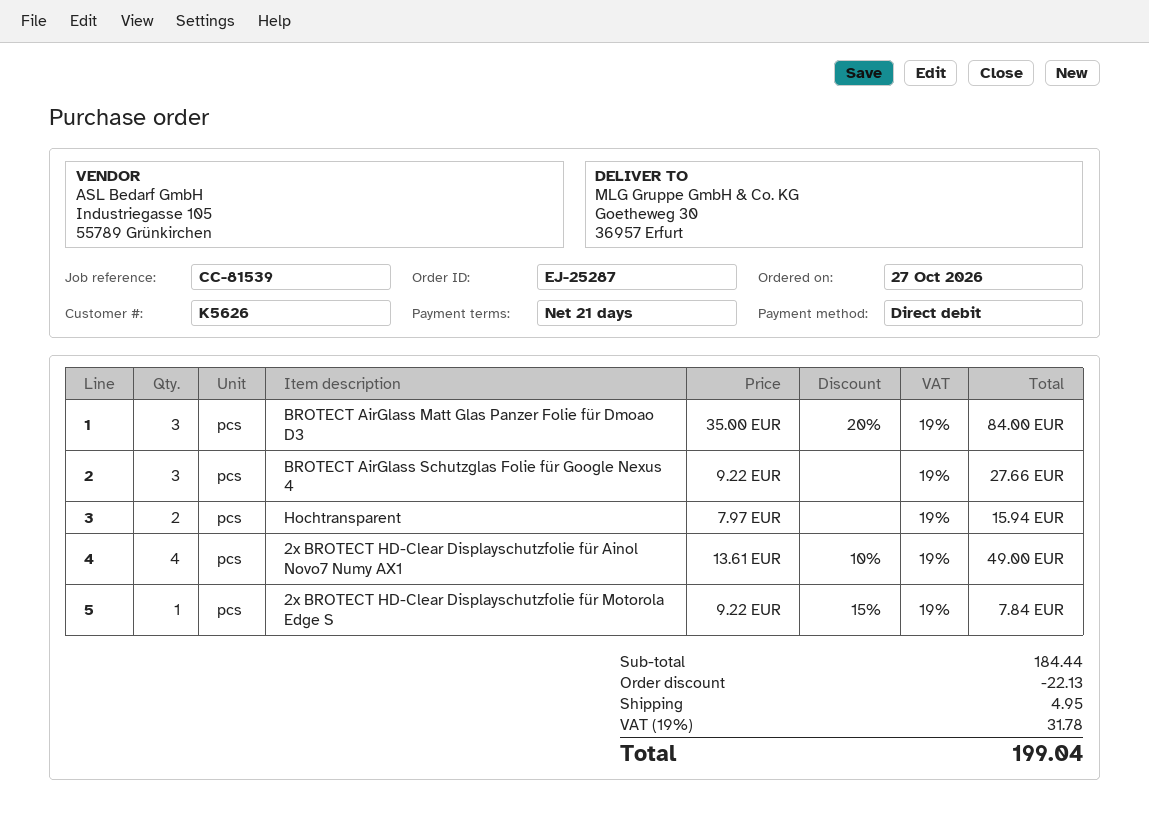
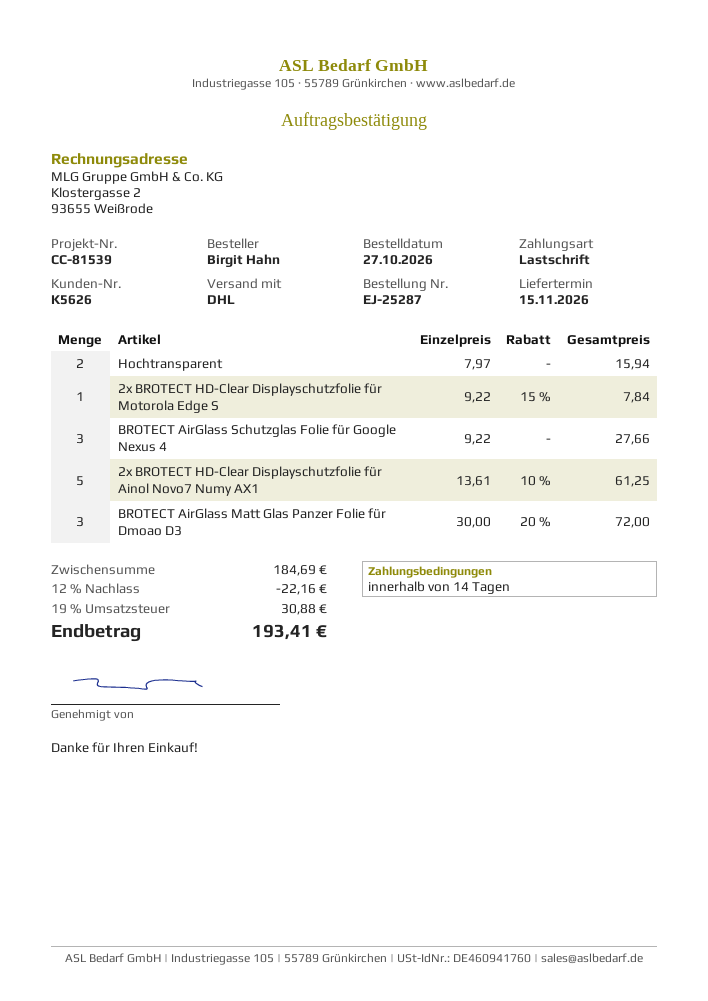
payment terms: 21 days -> 14 days
BROTECT AirGlass Matt Glas Panzer Folie für Dmoao D3: 3 x 35.00 - 20% = 84.00 -> 3 x 30.00 - 20% = 72.00
2x BROTECT HD-Clear Displayschutzfolie für Ainol Novo7 Numy AX1: 4 x 13.61 - 10% = 49.00 -> 5 x 13.61 - 10% = 61.25
subtotal: 184.44 -> 184.69
discount: 22.13 -> 22.16
shipping: 4.95 -> none
tax: 19% = 31.78 -> 19% = 30.88
total: 199.04 -> 193.41

